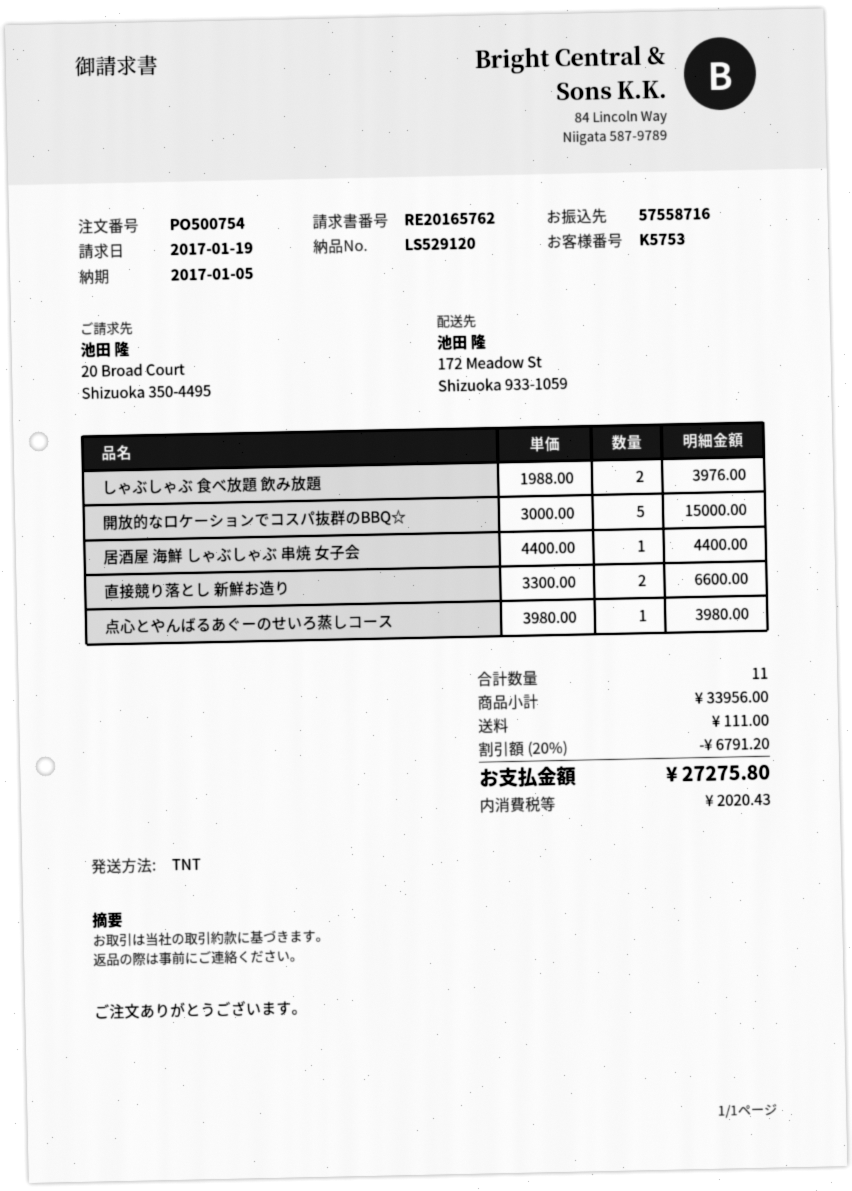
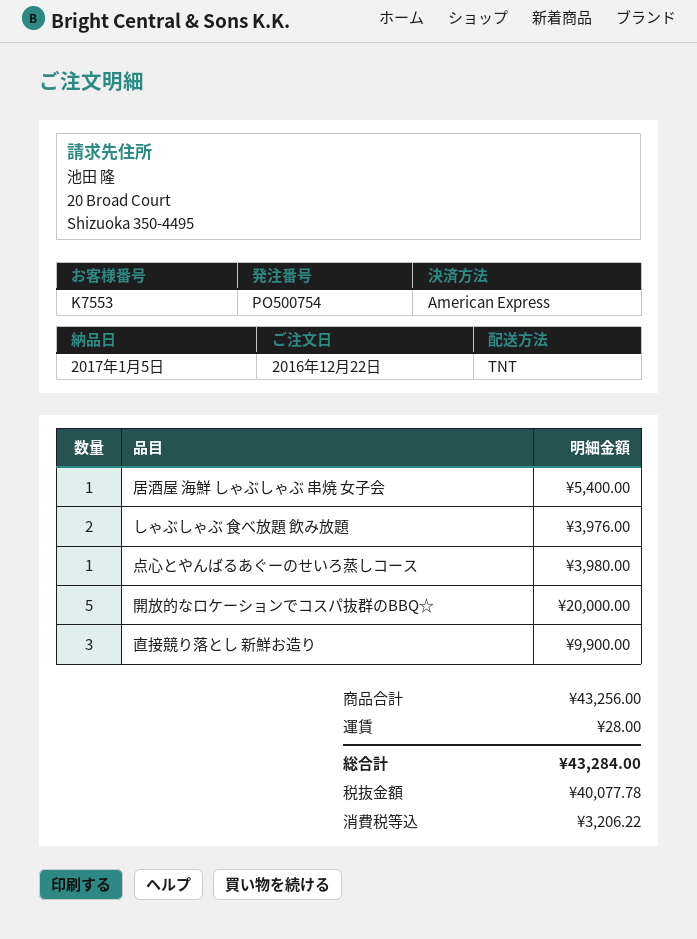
customer number: K5753 -> K7553
開放的なロケーションでコスパ抜群のBBQ☆: 5 for 15000.00 -> 5 for 20000.00
居酒屋 海鮮 しゃぶしゃぶ 串焼 女子会: 1 for 4400.00 -> 1 for 5400.00
直接競り落とし 新鮮お造り: 2 for 6600.00 -> 3 for 9900.00
subtotal: 33956.00 -> 43256.00
discount: 20% = 6791.20 -> none
shipping: 111.00 -> 28.00
tax: 2020.43 -> 3206.22
total: 27275.80 -> 43284.00

